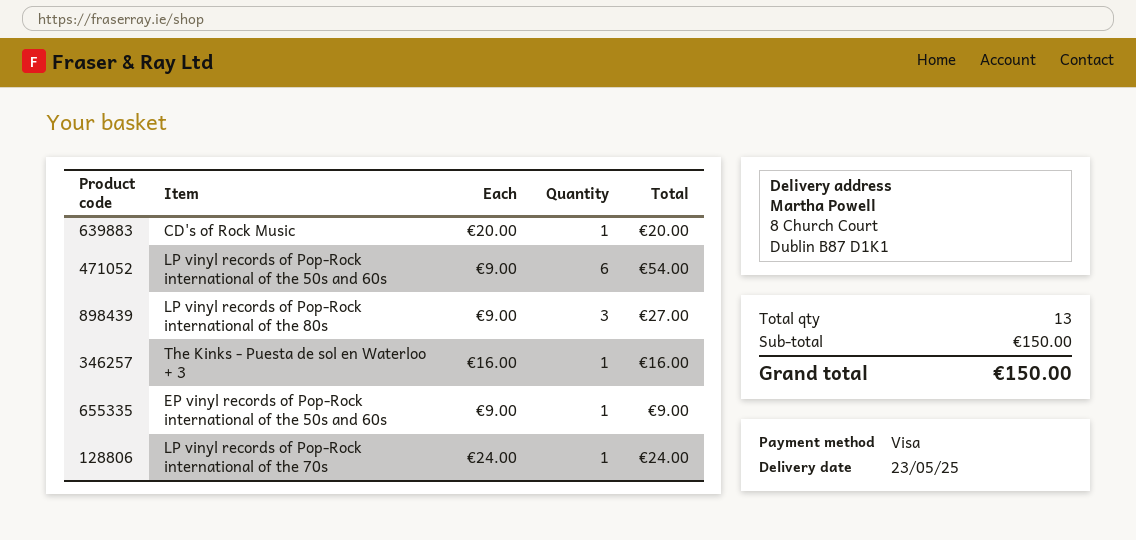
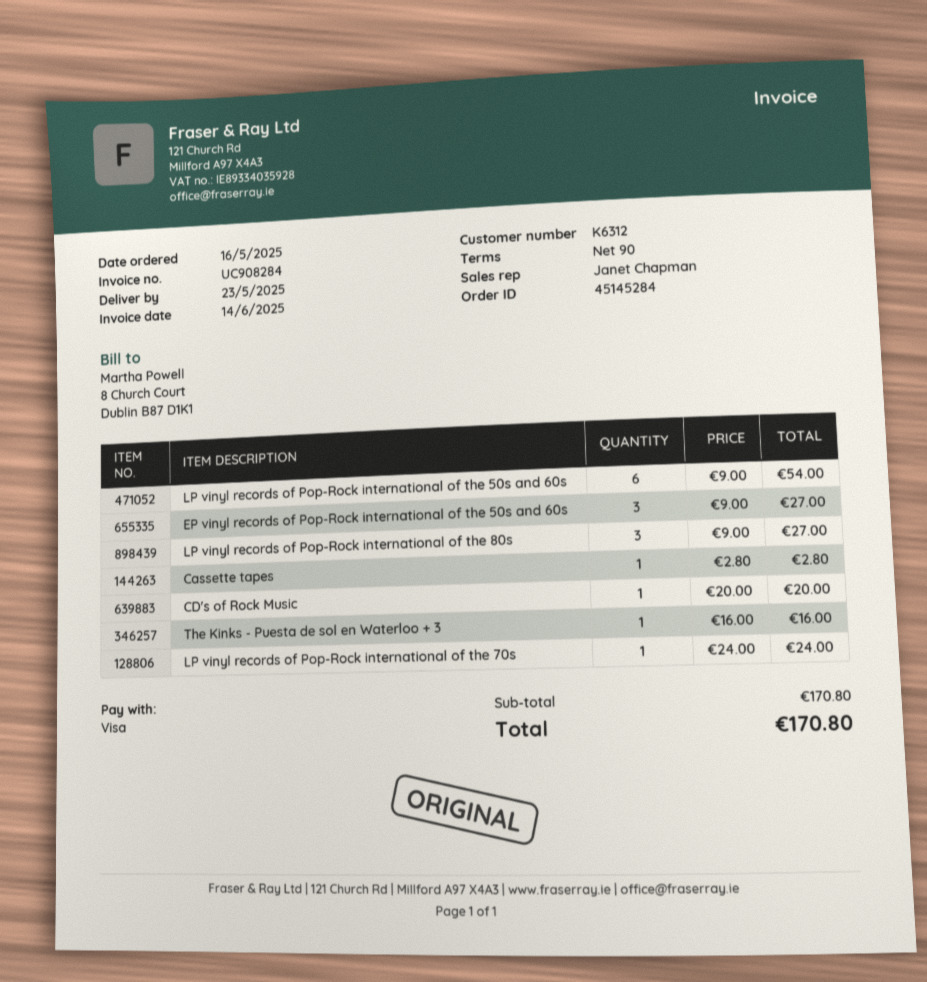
EP vinyl records of Pop-Rock international of the 50s and 60s: 1 x 9.00 = 9.00 -> 3 x 9.00 = 27.00
Cassette tapes: none -> 1 x 2.80 = 2.80
subtotal: 150.00 -> 170.80
total: 150.00 -> 170.80

